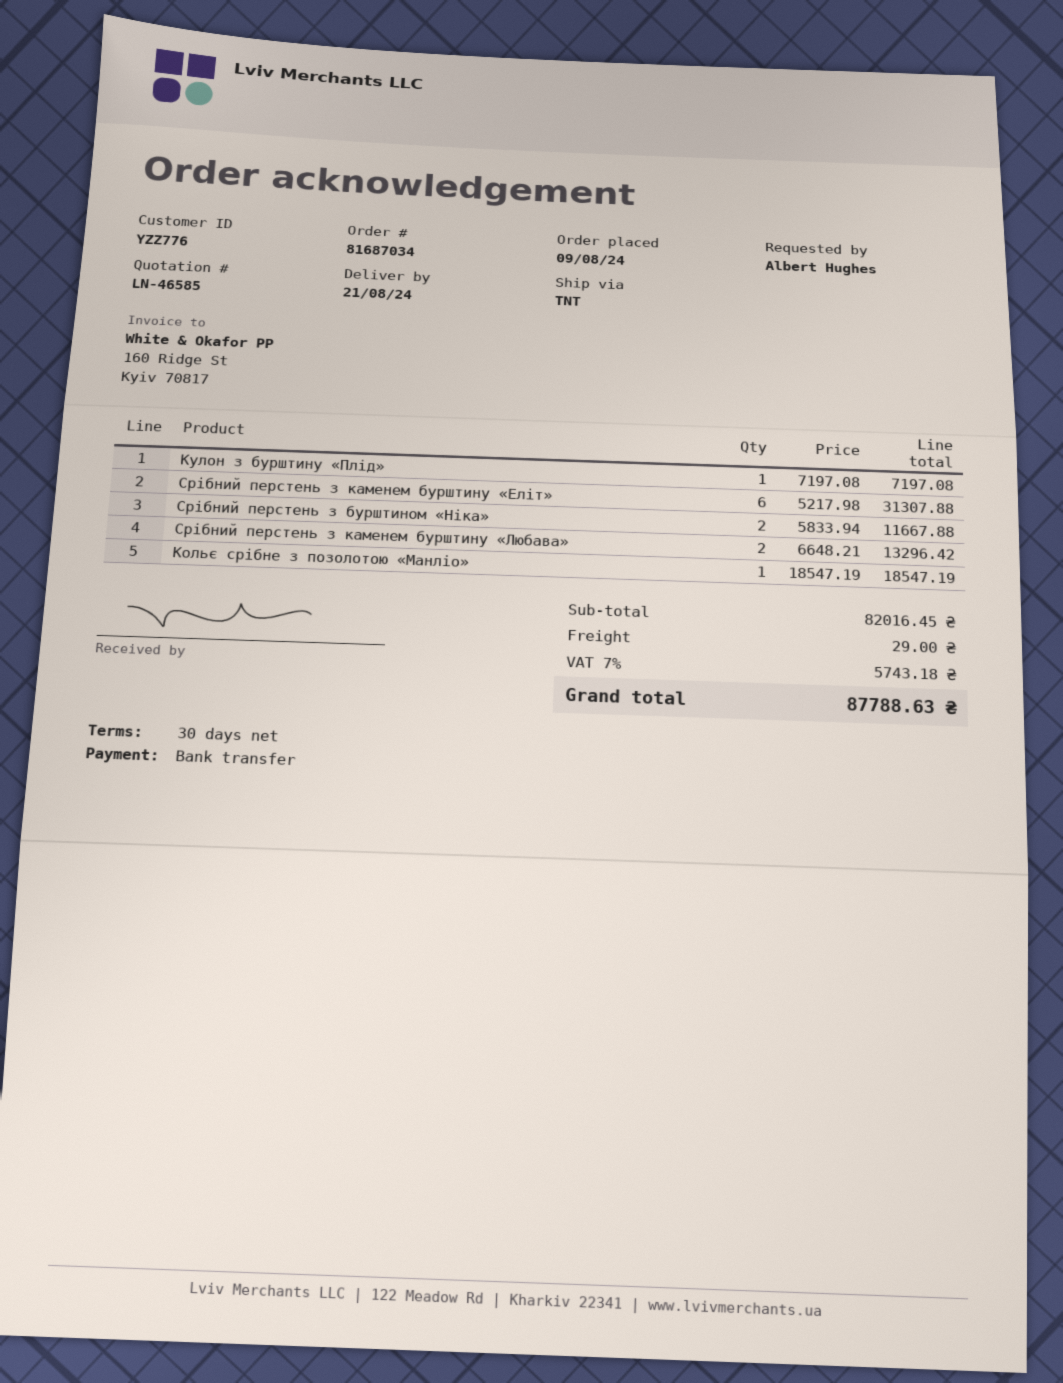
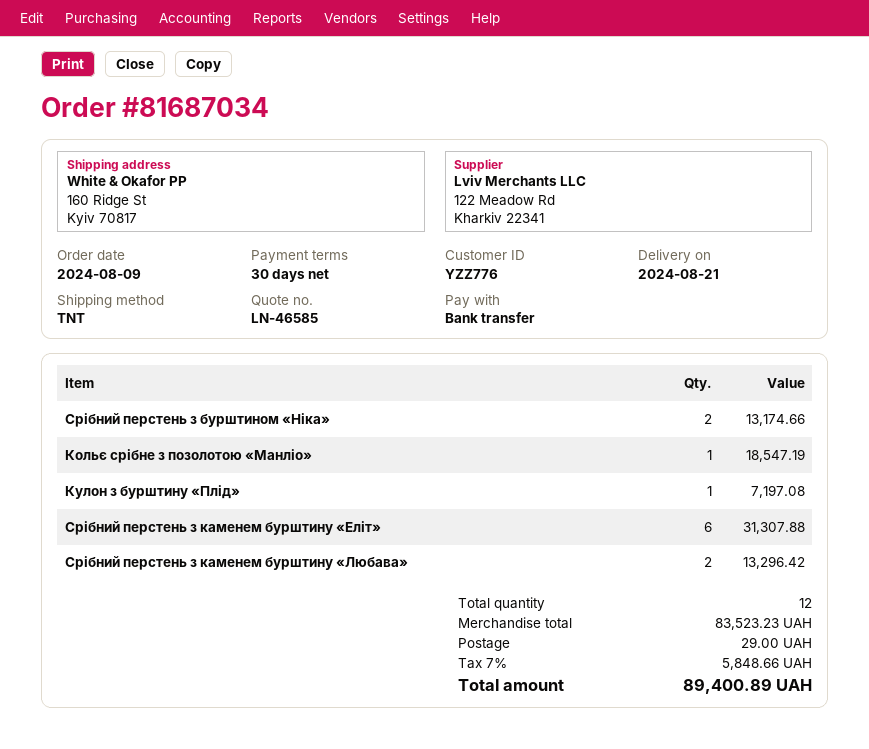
Срібний перстень з бурштином «Ніка»: 2 for 11667.88 -> 2 for 13174.66
subtotal: 82016.45 -> 83523.23
tax: 7% = 5743.18 -> 7% = 5848.66
total: 87788.63 -> 89400.89

